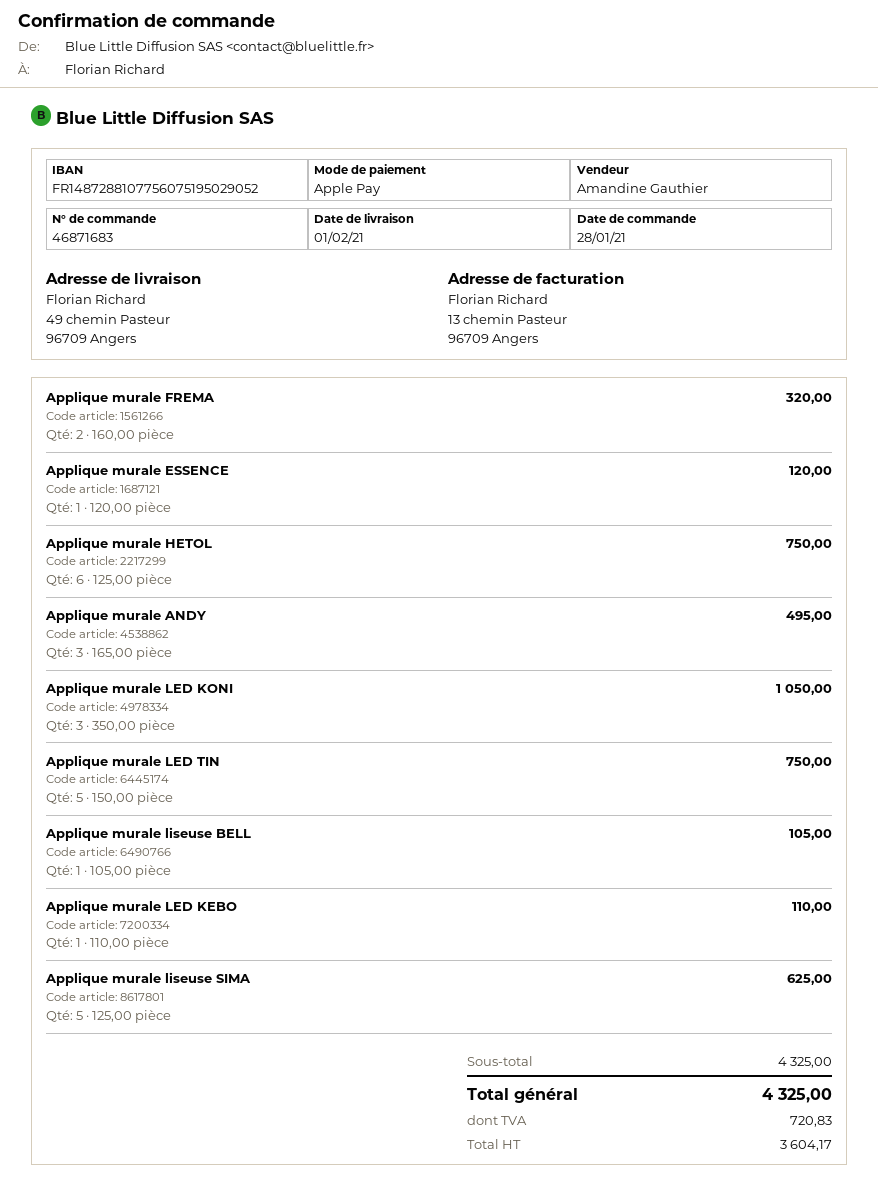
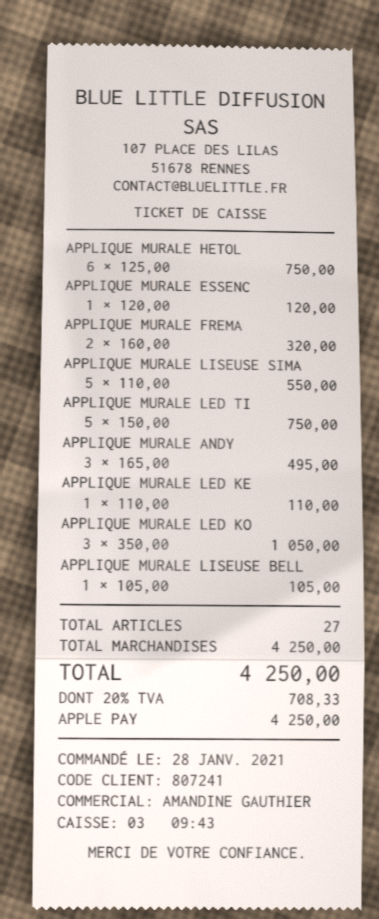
Applique murale liseuse SIMA: 5 x 125.00 = 625.00 -> 5 x 110.00 = 550.00
subtotal: 4325.00 -> 4250.00
tax: 720.83 -> 708.33
total: 4325.00 -> 4250.00

